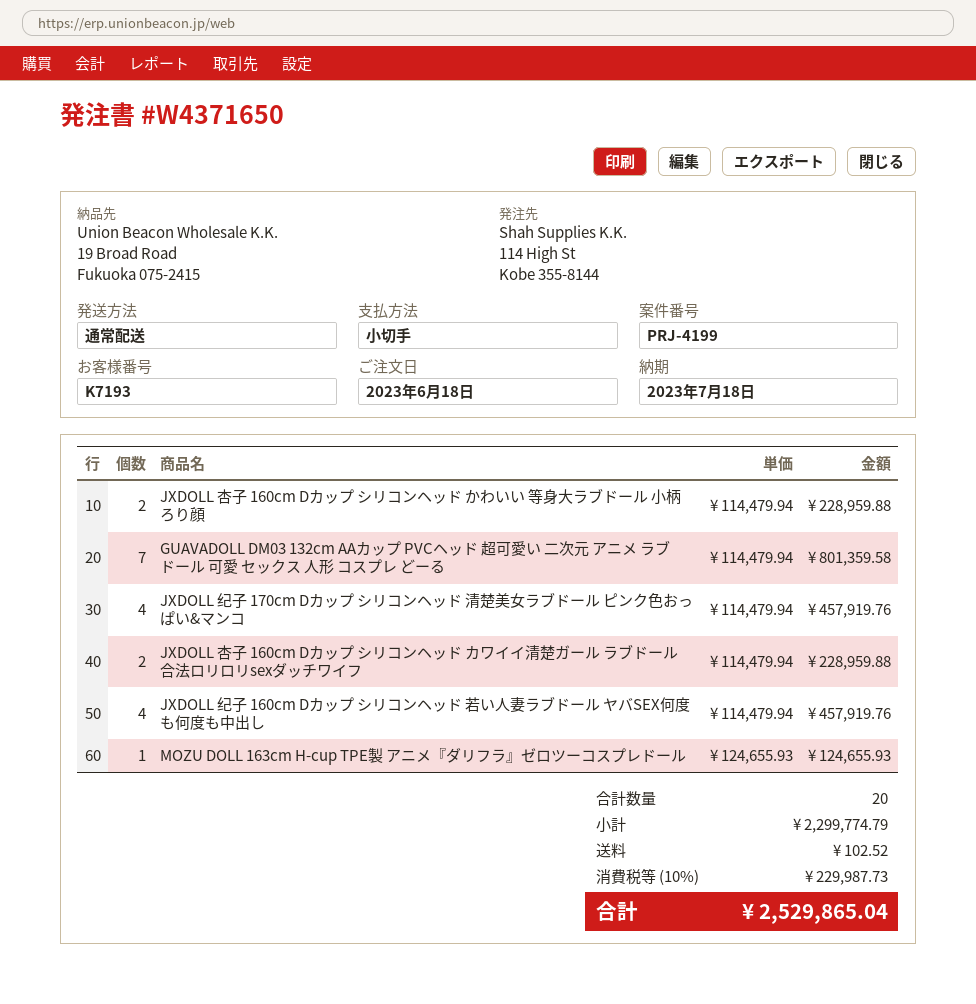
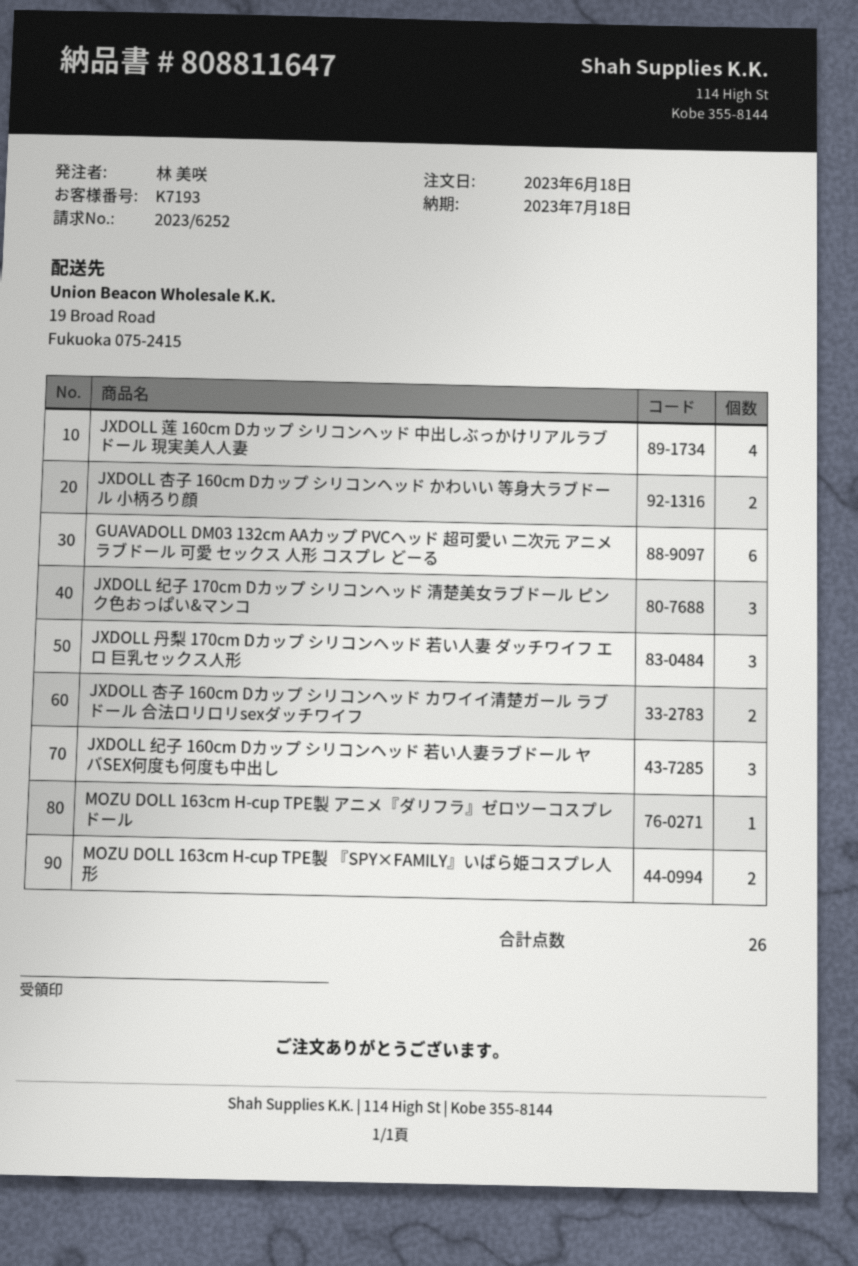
GUAVADOLL DM03 132cm AAカップ PVCヘッド 超可愛い 二次元 アニメ ラブドール 可愛 セックス 人形 コスプレ どーる: 7 -> 6
JXDOLL 纪子 170cm Dカップ シリコンヘッド 清楚美女ラブドール ピンク色おっぱい&マンコ: 4 -> 3
JXDOLL 纪子 160cm Dカップ シリコンヘッド 若い人妻ラブドール ヤバSEX何度も何度も中出し: 4 -> 3
JXDOLL 莲 160cm Dカップ シリコンヘッド 中出しぶっかけリアルラブドール 現実美人人妻: none -> 4
JXDOLL 丹梨 170cm Dカップ シリコンヘッド 若い人妻 ダッチワイフ エロ 巨乳セックス人形: none -> 3
MOZU DOLL 163cm H-cup TPE製 『SPY×FAMILY』いばら姫コスプレ人形: none -> 2
total quantity: 20 -> 26

